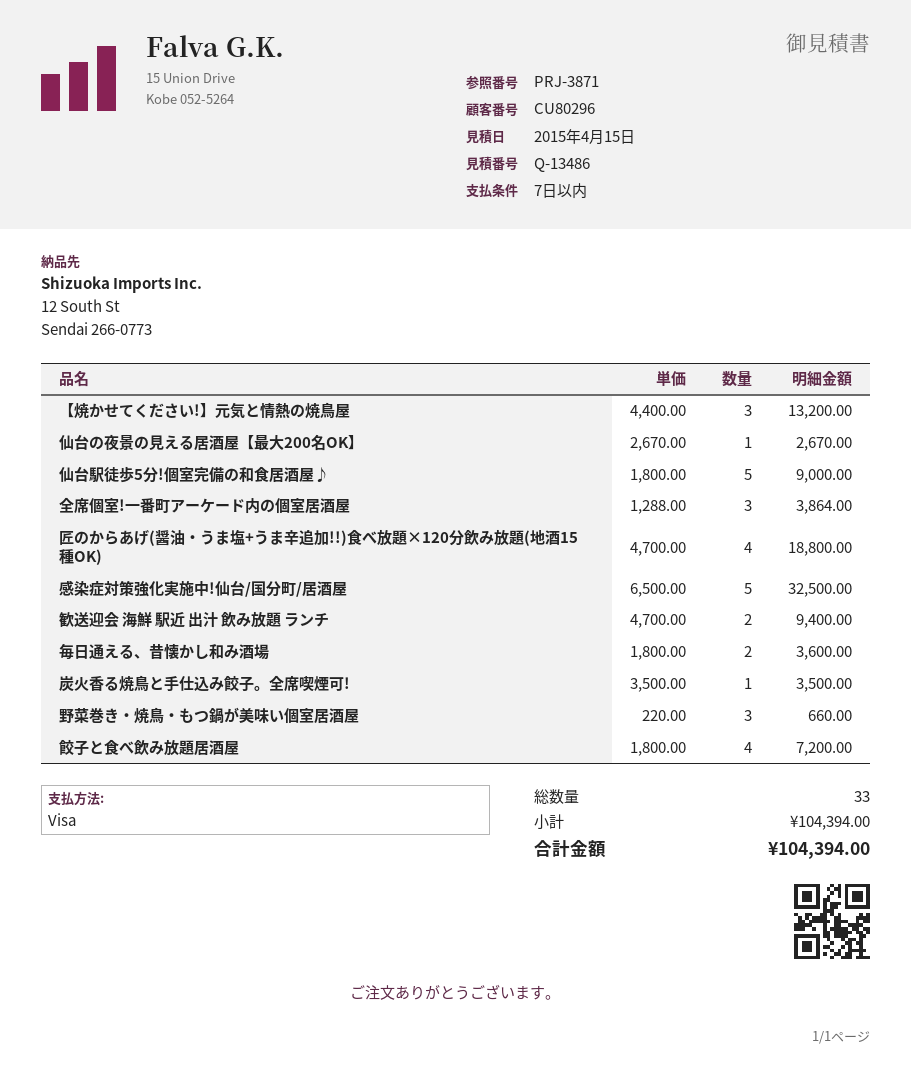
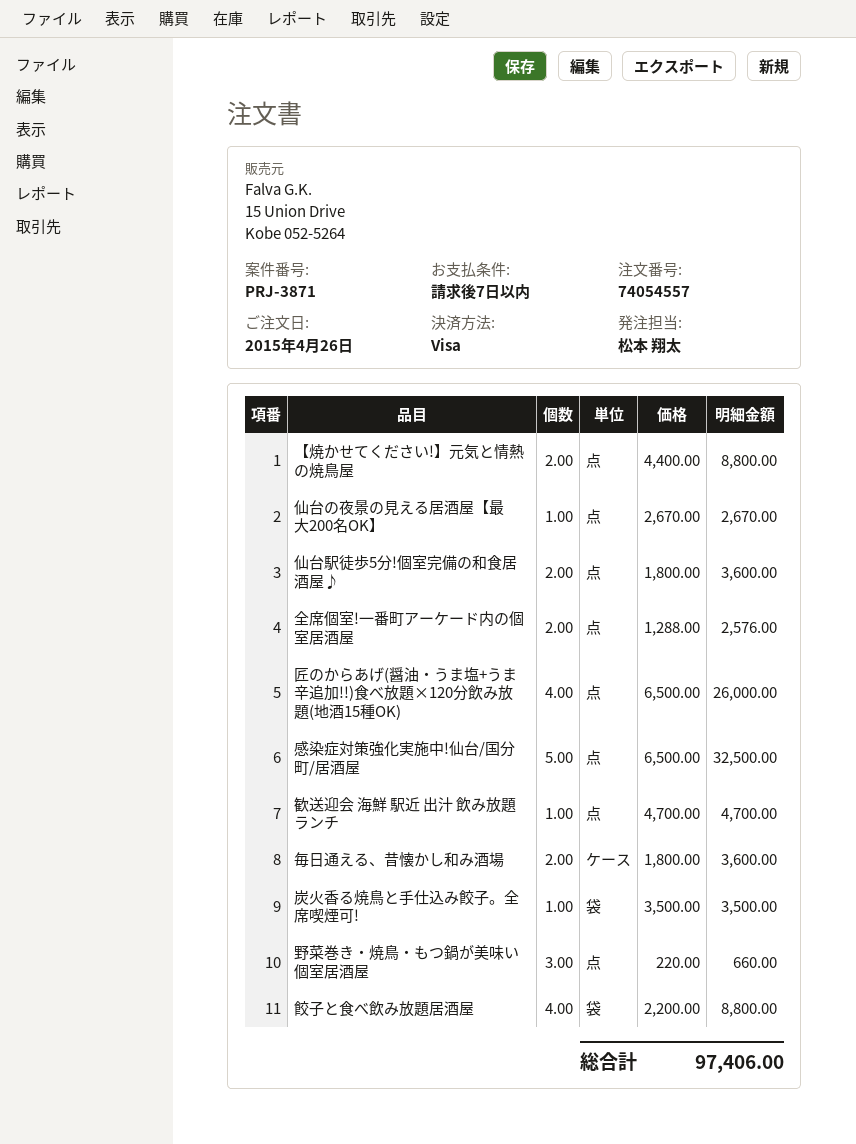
【焼かせてください!】元気と情熱の焼鳥屋: 3 x 4400.00 = 13200.00 -> 2 x 4400.00 = 8800.00
仙台駅徒歩5分!個室完備の和食居酒屋♪: 5 x 1800.00 = 9000.00 -> 2 x 1800.00 = 3600.00
全席個室!一番町アーケード内の個室居酒屋: 3 x 1288.00 = 3864.00 -> 2 x 1288.00 = 2576.00
匠のからあげ(醤油・うま塩+うま辛追加!!)食べ放題×120分飲み放題(地酒15種OK): 4 x 4700.00 = 18800.00 -> 4 x 6500.00 = 26000.00
歓送迎会 海鮮 駅近 出汁 飲み放題 ランチ: 2 x 4700.00 = 9400.00 -> 1 x 4700.00 = 4700.00
餃子と食べ飲み放題居酒屋: 4 x 1800.00 = 7200.00 -> 4 x 2200.00 = 8800.00
total: 104394.00 -> 97406.00

